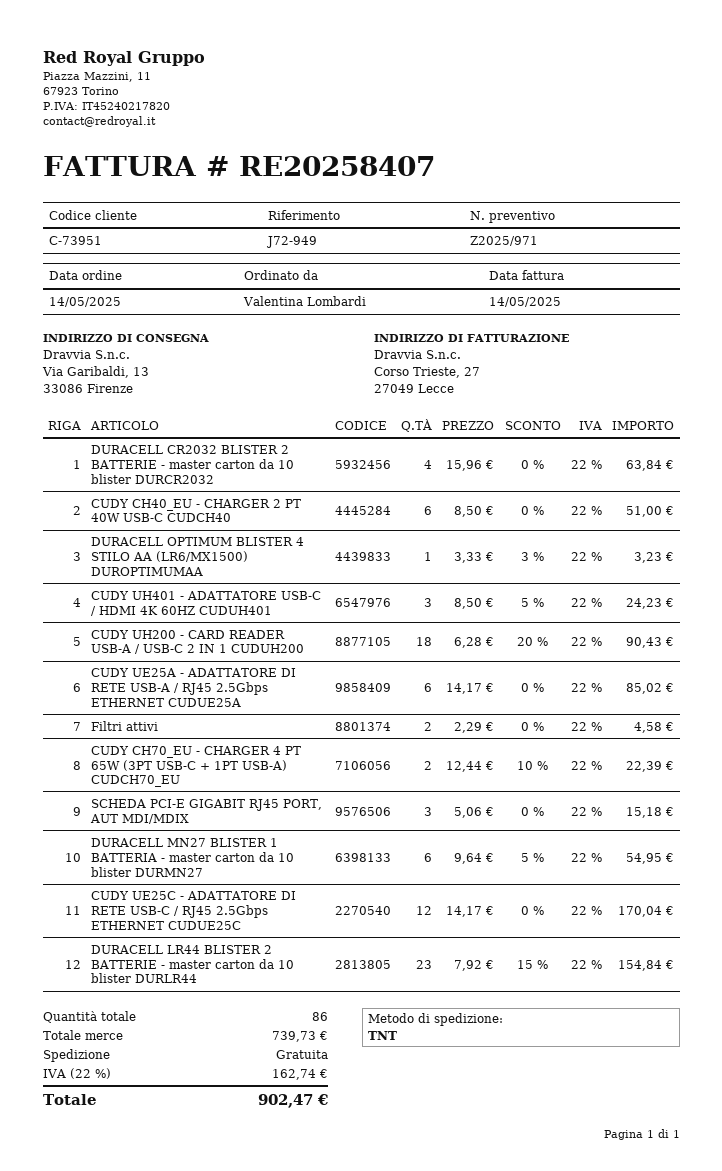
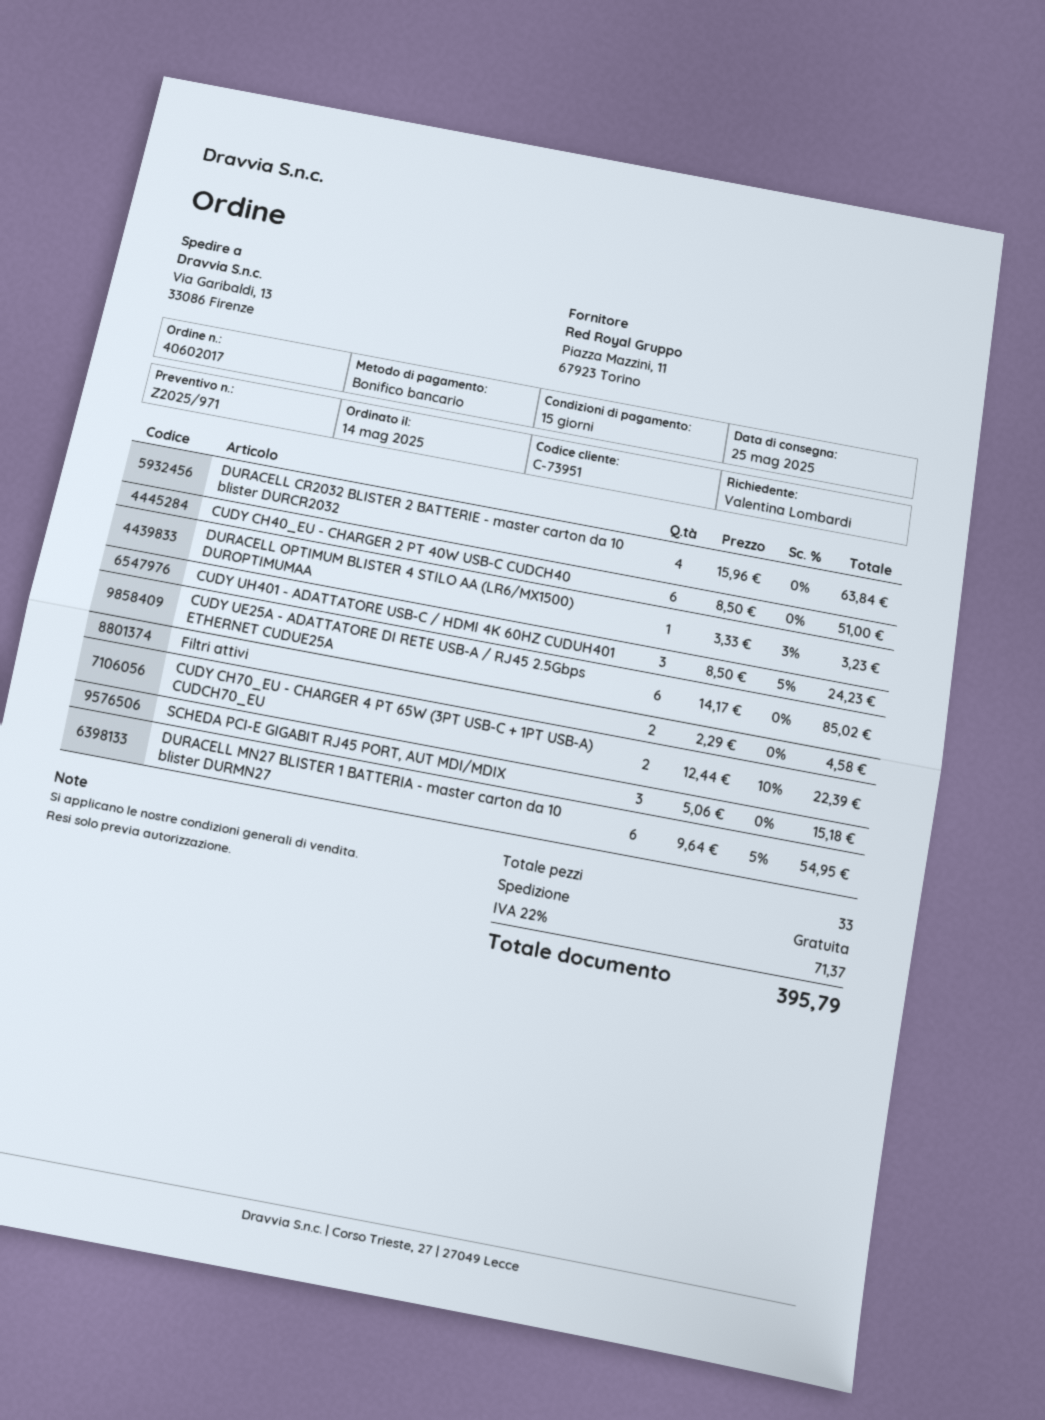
CUDY UH200 - CARD READER USB-A / USB-C 2 IN 1 CUDUH200: 18 x 6.28 - 20% = 90.43 -> none
CUDY UE25C - ADATTATORE DI RETE USB-C / RJ45 2.5Gbps ETHERNET CUDUE25C: 12 x 14.17 = 170.04 -> none
DURACELL LR44 BLISTER 2 BATTERIE - master carton da 10 blister DURLR44: 23 x 7.92 - 15% = 154.84 -> none
total quantity: 86 -> 33
tax: 22% = 162.74 -> 22% = 71.37
total: 902.47 -> 395.79

